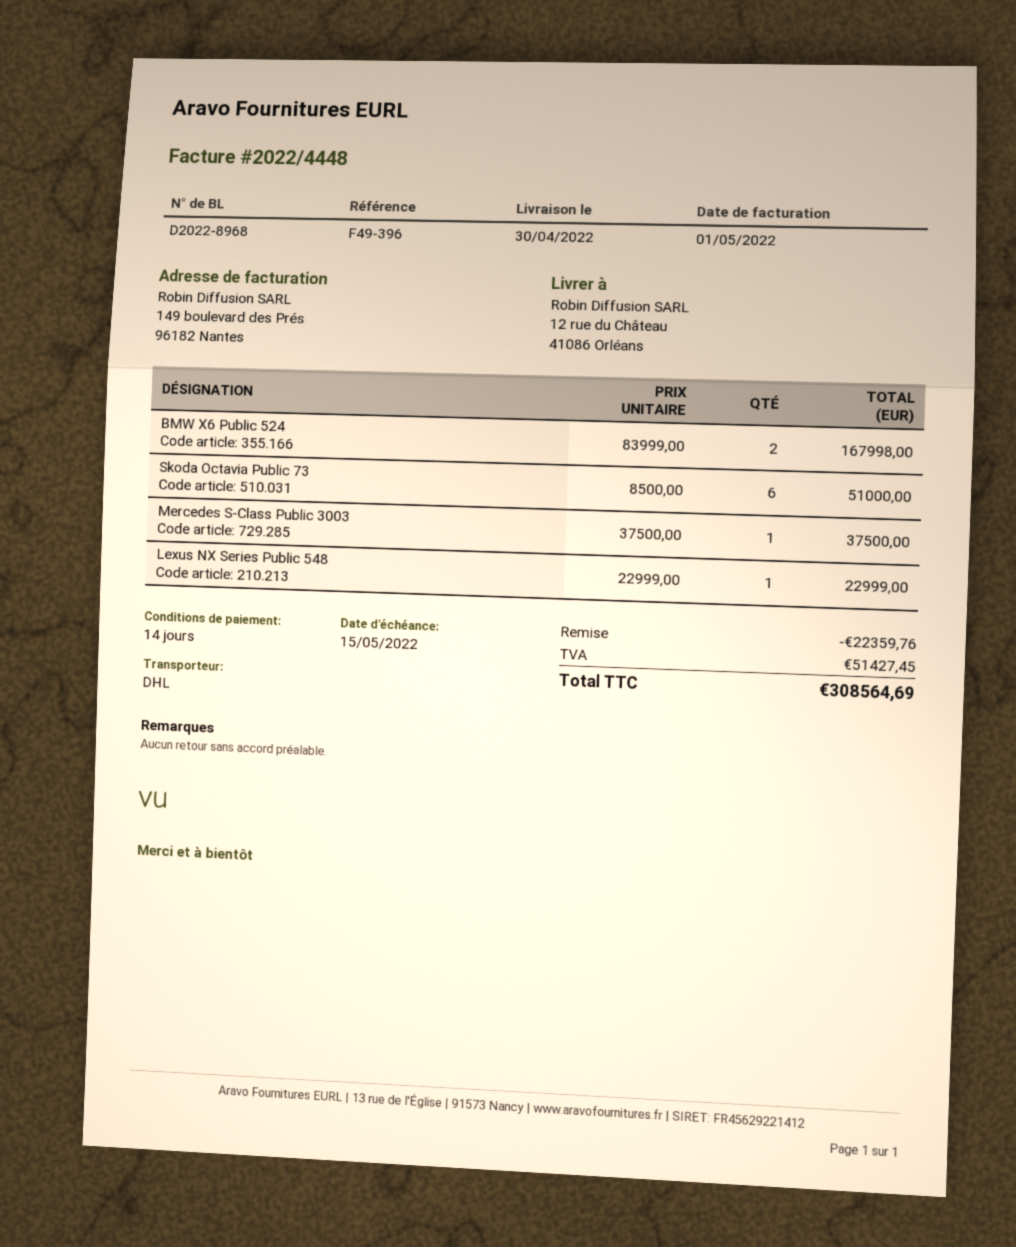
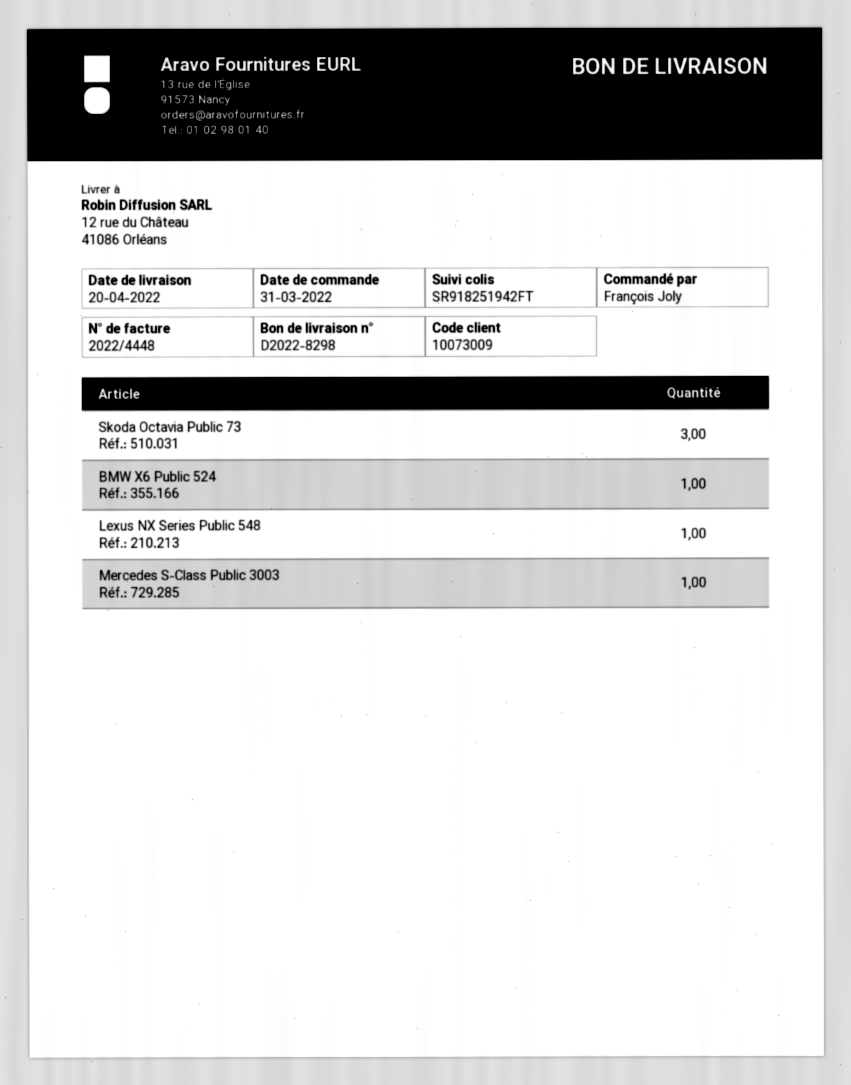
delivery note number: D2022-8968 -> D2022-8298
delivery date: 2022-04-30 -> 2022-04-20
BMW X6 Public 524: 2 -> 1
Skoda Octavia Public 73: 6 -> 3

